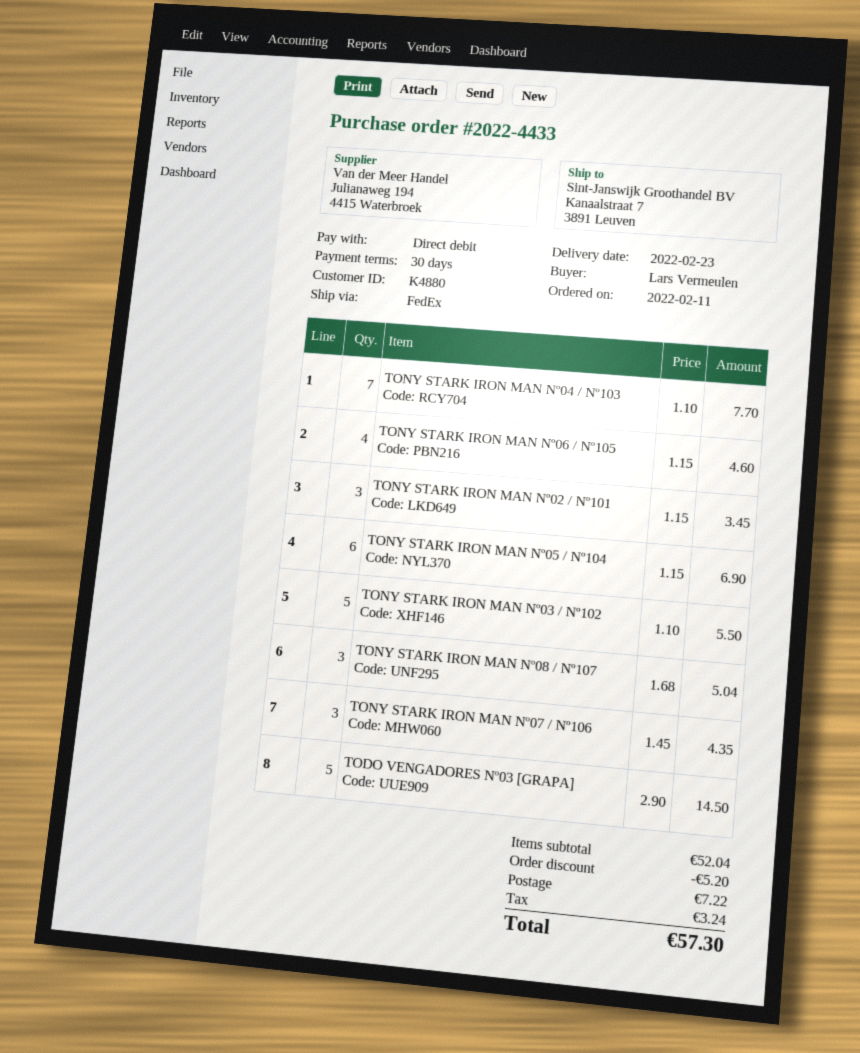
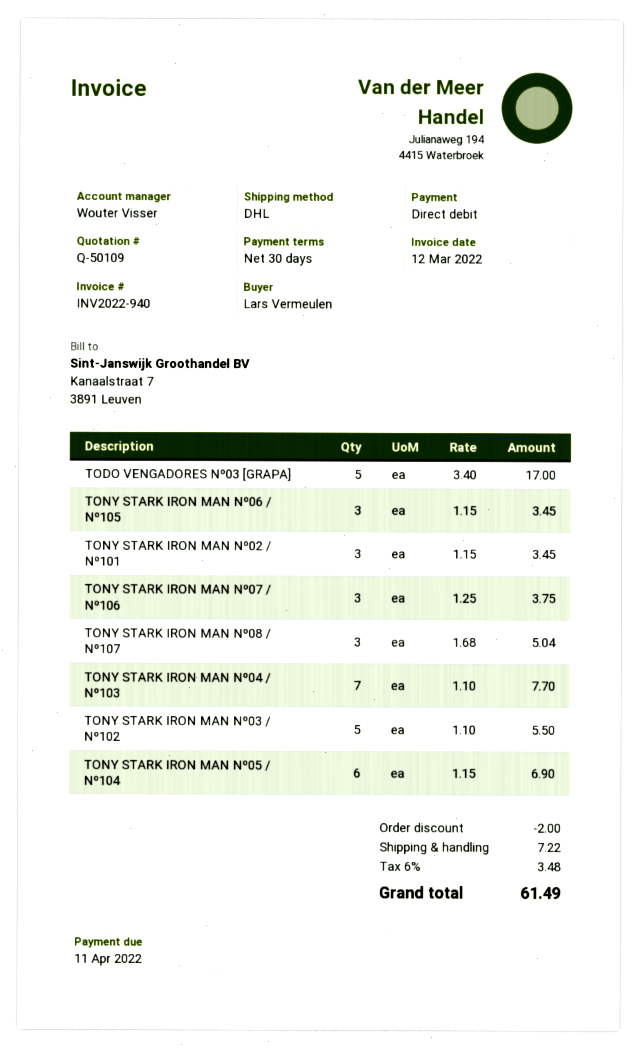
shipping method: FedEx -> DHL
TONY STARK IRON MAN Nº06 / Nº105: 4 x 1.15 = 4.60 -> 3 x 1.15 = 3.45
TONY STARK IRON MAN Nº07 / Nº106: 3 x 1.45 = 4.35 -> 3 x 1.25 = 3.75
TODO VENGADORES Nº03 [GRAPA]: 5 x 2.90 = 14.50 -> 5 x 3.40 = 17.00
discount: 5.20 -> 2.00
tax: 3.24 -> 3.48
total: 57.30 -> 61.49

